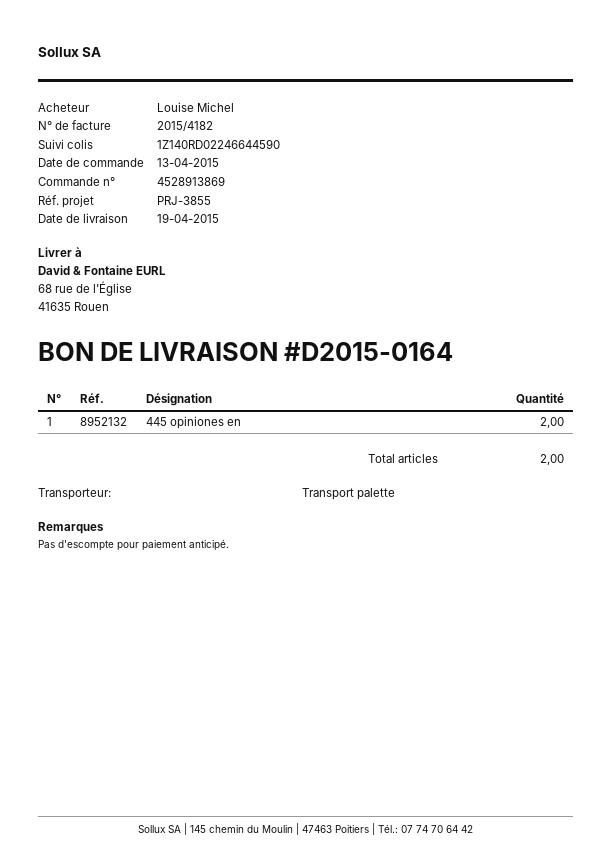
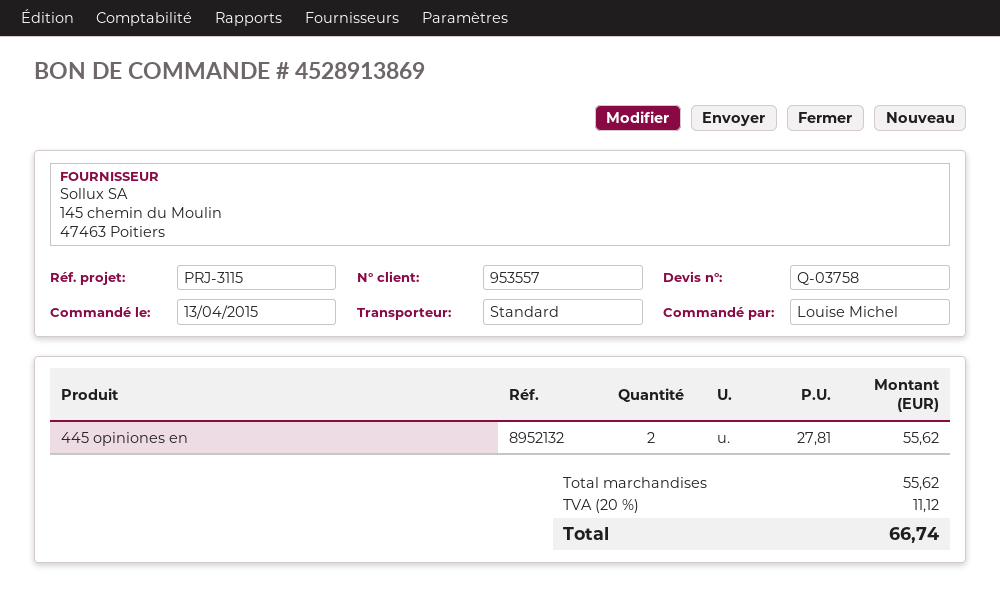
reference: PRJ-3855 -> PRJ-3115
shipping method: pallet freight -> standard

